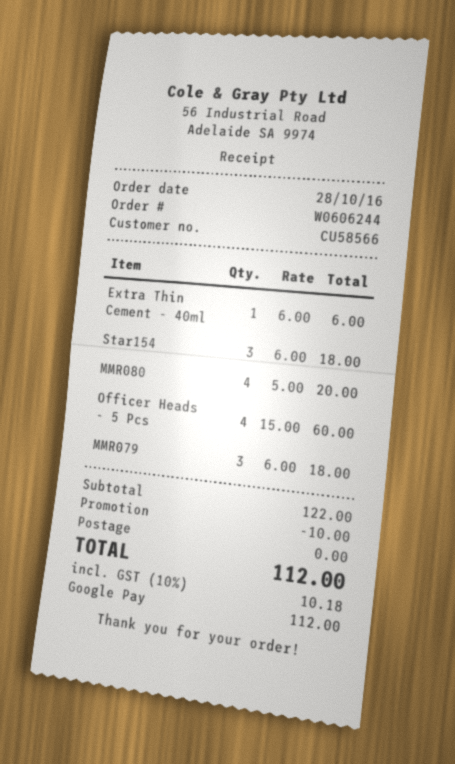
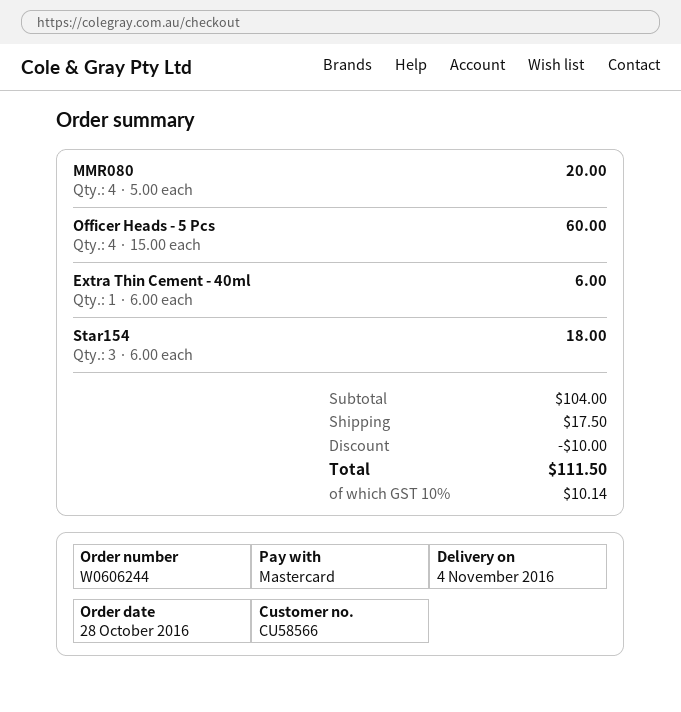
payment method: Google Pay -> Mastercard
MMR079: 3 x 6.00 = 18.00 -> none
subtotal: 122.00 -> 104.00
shipping: 0.00 -> 17.50
tax: 10% = 10.18 -> 10% = 10.14
total: 112.00 -> 111.50

